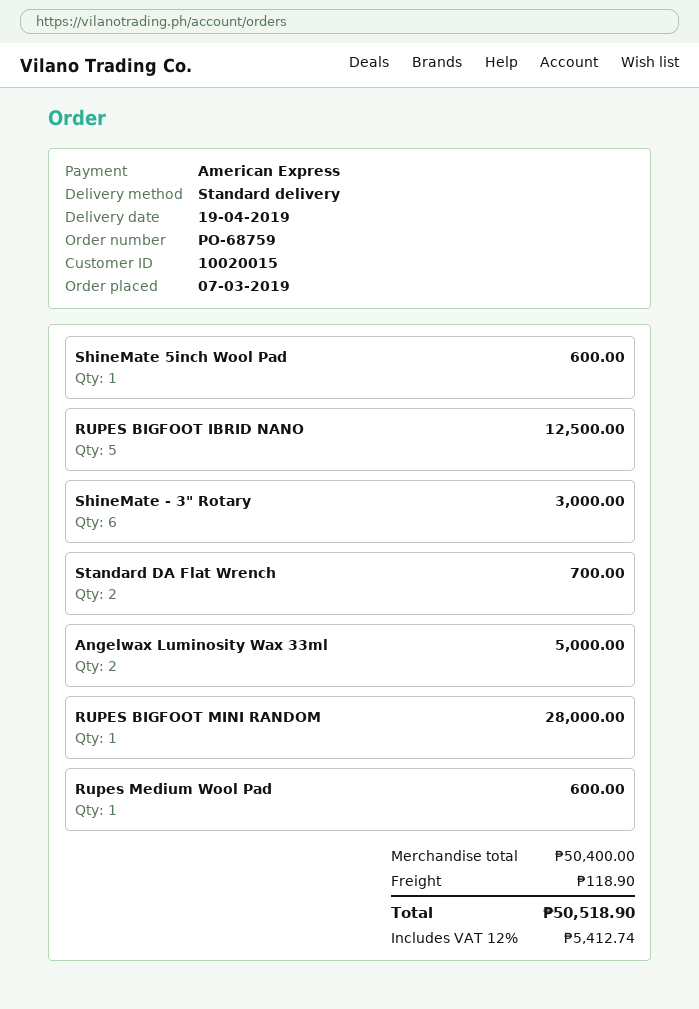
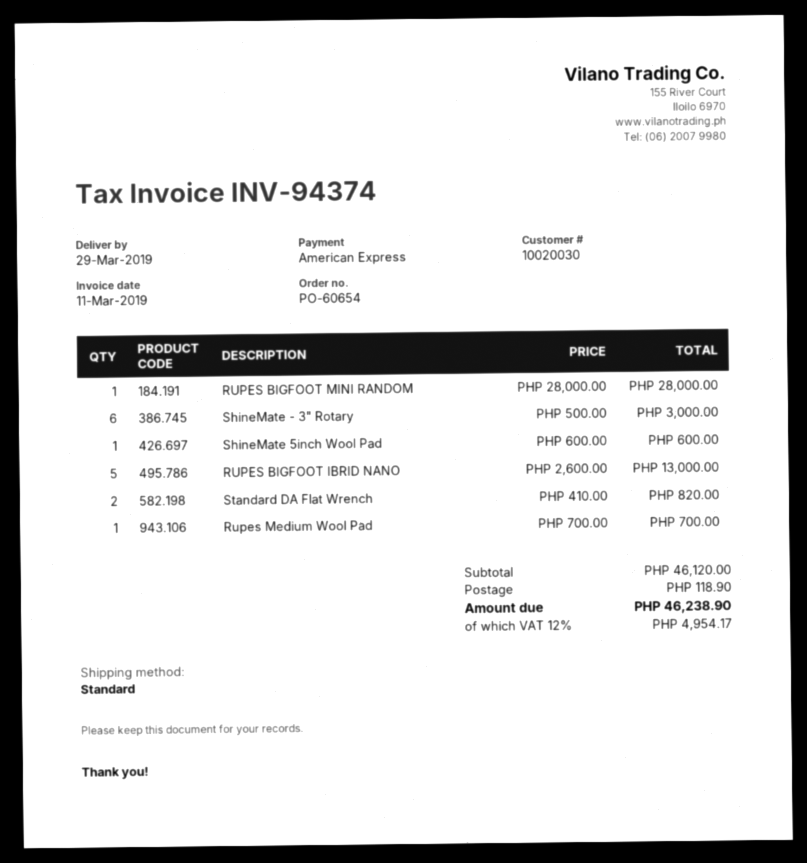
order number: PO-68759 -> PO-60654
delivery date: 2019-04-19 -> 2019-03-29
customer number: 10020015 -> 10020030
RUPES BIGFOOT IBRID NANO: 5 for 12500.00 -> 5 for 13000.00
Standard DA Flat Wrench: 2 for 700.00 -> 2 for 820.00
Angelwax Luminosity Wax 33ml: 2 for 5000.00 -> none
Rupes Medium Wool Pad: 1 for 600.00 -> 1 for 700.00
subtotal: 50400.00 -> 46120.00
tax: 12% = 5412.74 -> 12% = 4954.17
total: 50518.90 -> 46238.90

